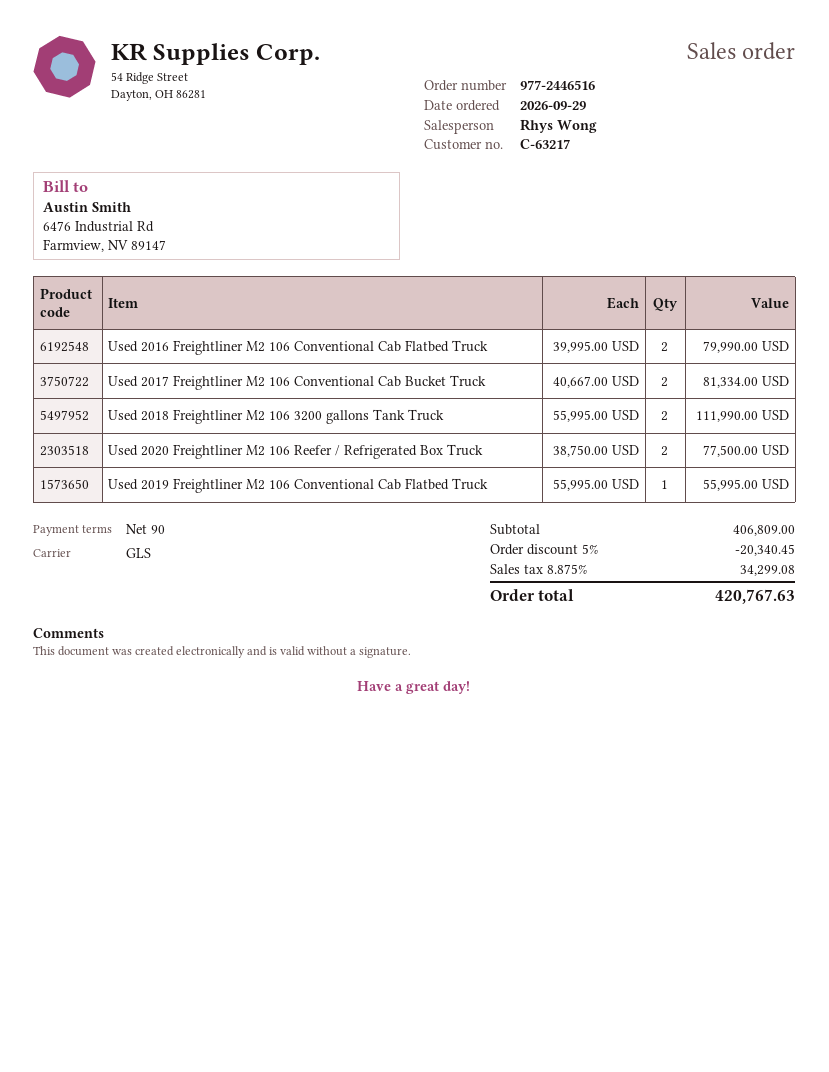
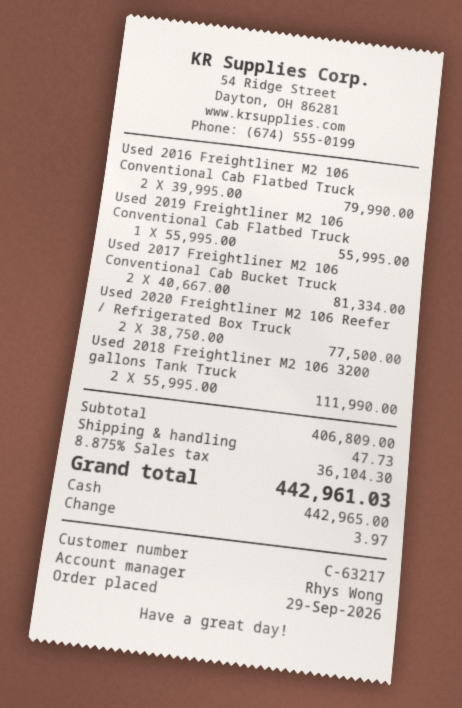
discount: 5% = 20340.45 -> none
shipping: none -> 47.73
tax: 8.875% = 34299.08 -> 8.875% = 36104.30
total: 420767.63 -> 442961.03

